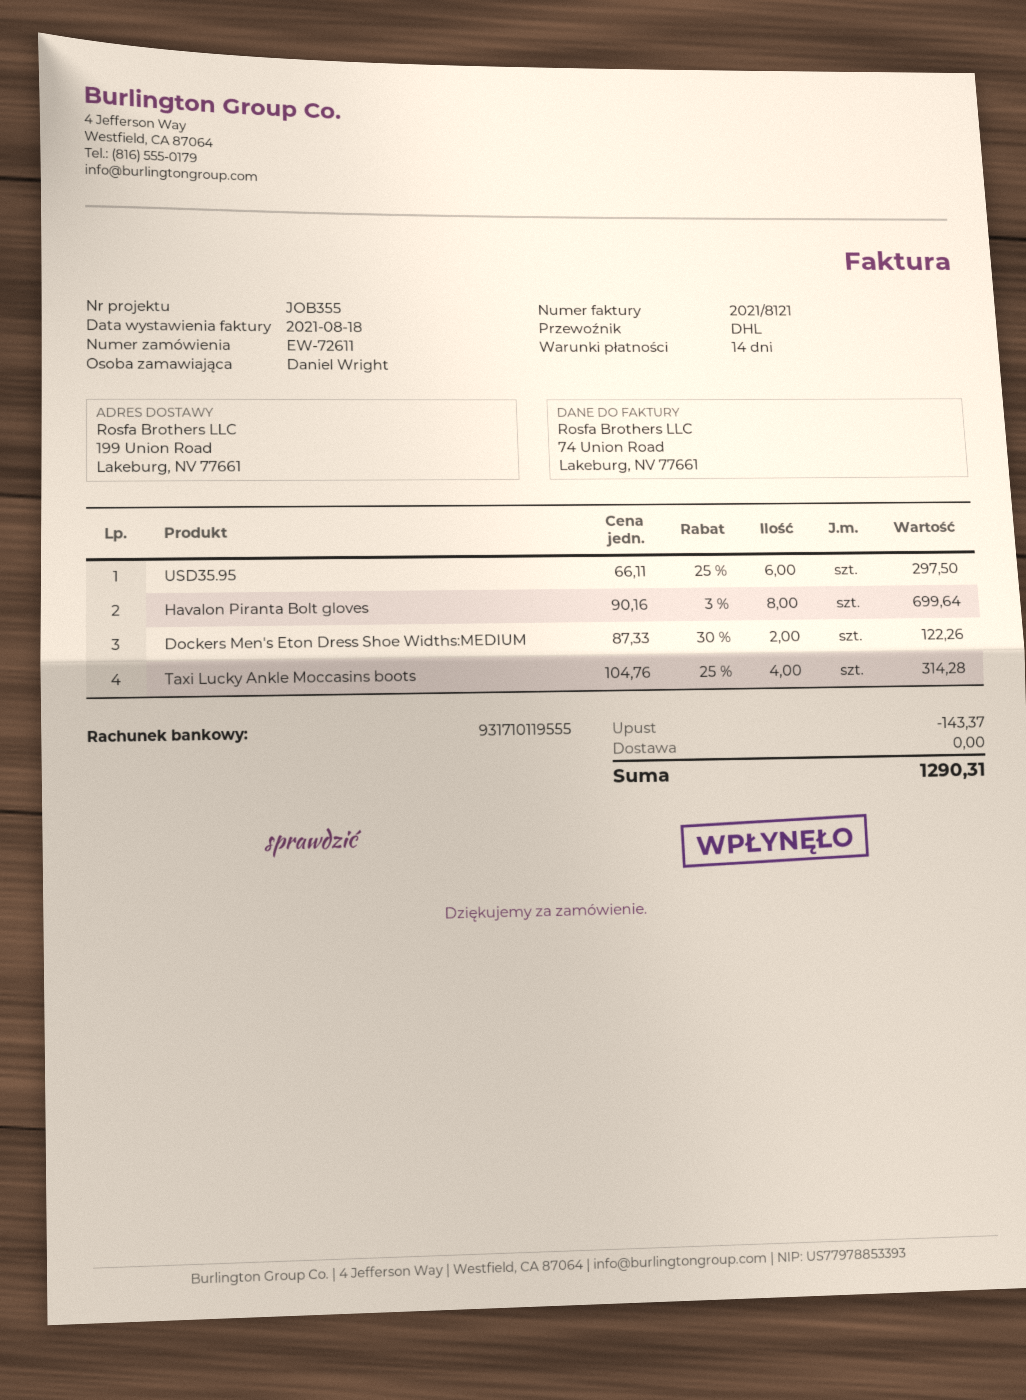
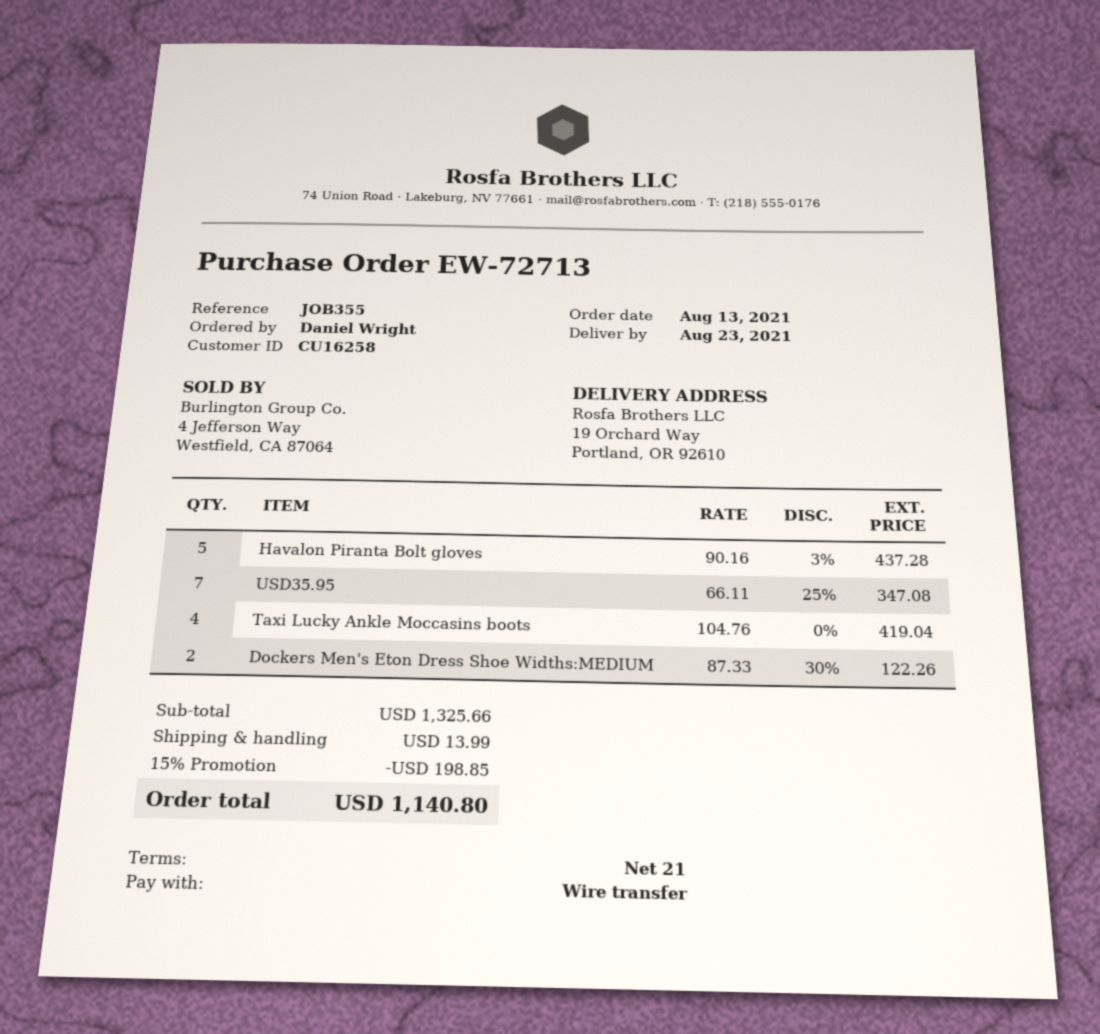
order number: EW-72611 -> EW-72713
payment terms: 14 days -> 21 days
ship to: 199 Union Road, Lakeburg, NV 77661 -> 19 Orchard Way, Portland, OR 92610
USD35.95: 6 x 66.11 - 25% = 297.50 -> 7 x 66.11 - 25% = 347.08
Havalon Piranta Bolt gloves: 8 x 90.16 - 3% = 699.64 -> 5 x 90.16 - 3% = 437.28
Taxi Lucky Ankle Moccasins boots: 4 x 104.76 - 25% = 314.28 -> 4 x 104.76 = 419.04
discount: 143.37 -> 198.85
shipping: 0.00 -> 13.99
total: 1290.31 -> 1140.80

